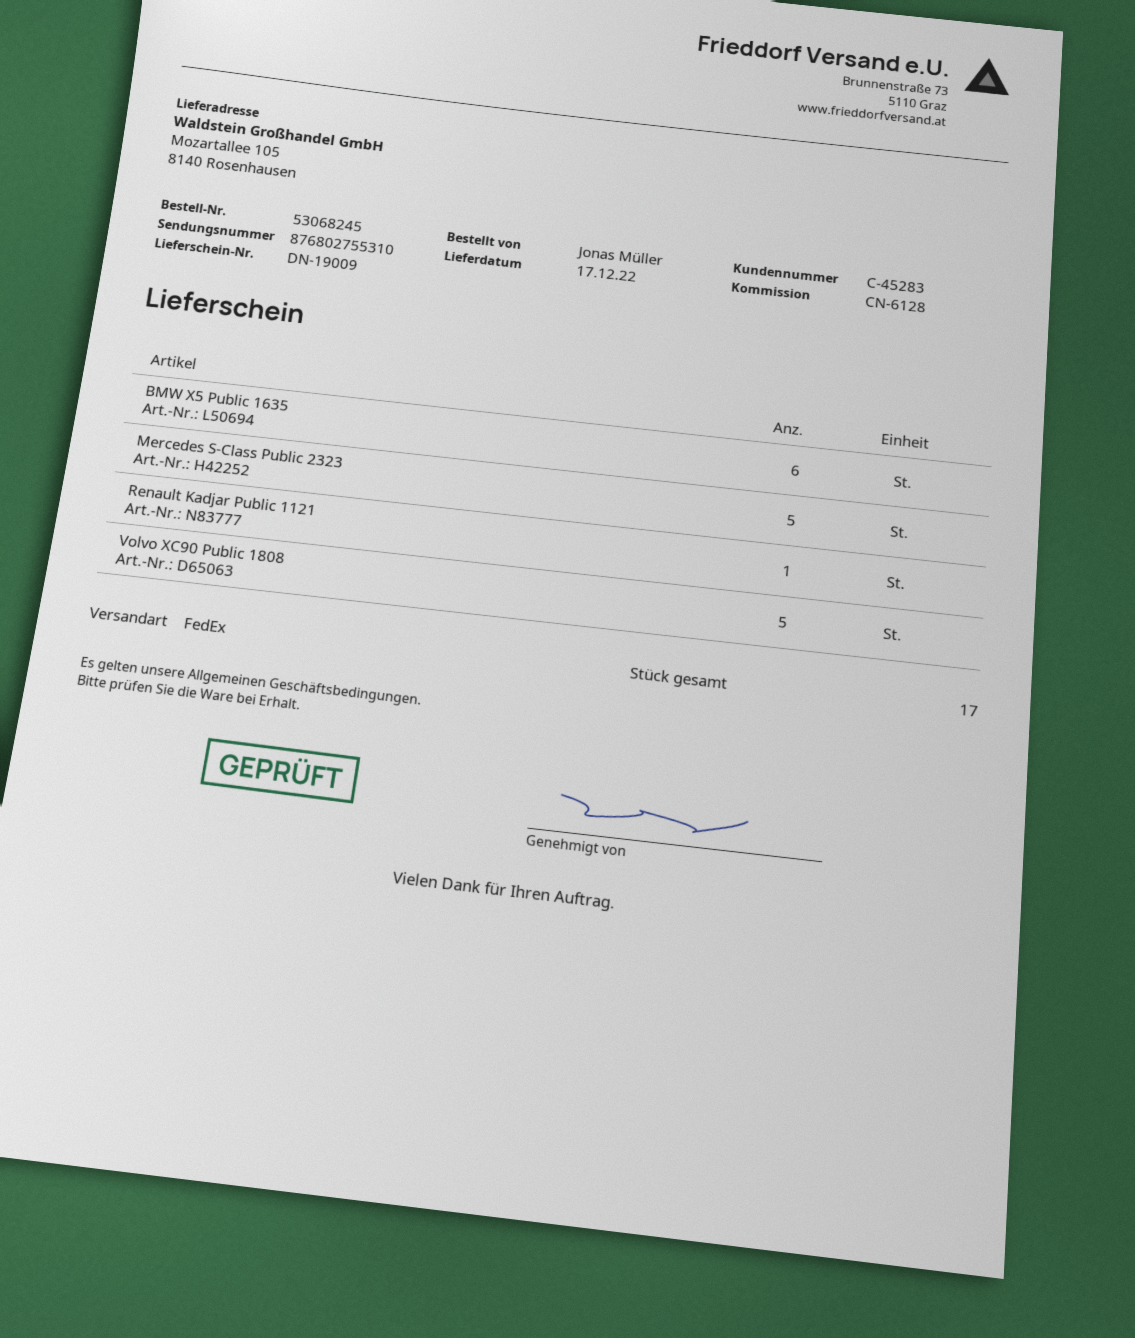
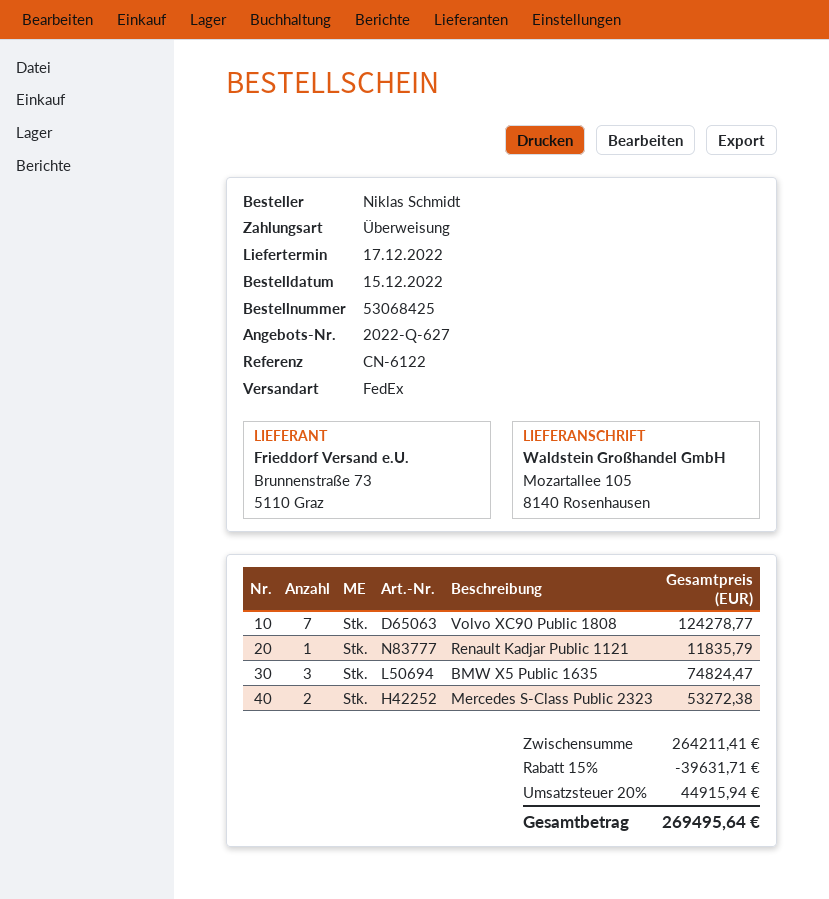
order number: 53068245 -> 53068425
reference: CN-6128 -> CN-6122
ordered by: Jonas Müller -> Niklas Schmidt
BMW X5 Public 1635: 6 -> 3
Mercedes S-Class Public 2323: 5 -> 2
Volvo XC90 Public 1808: 5 -> 7

